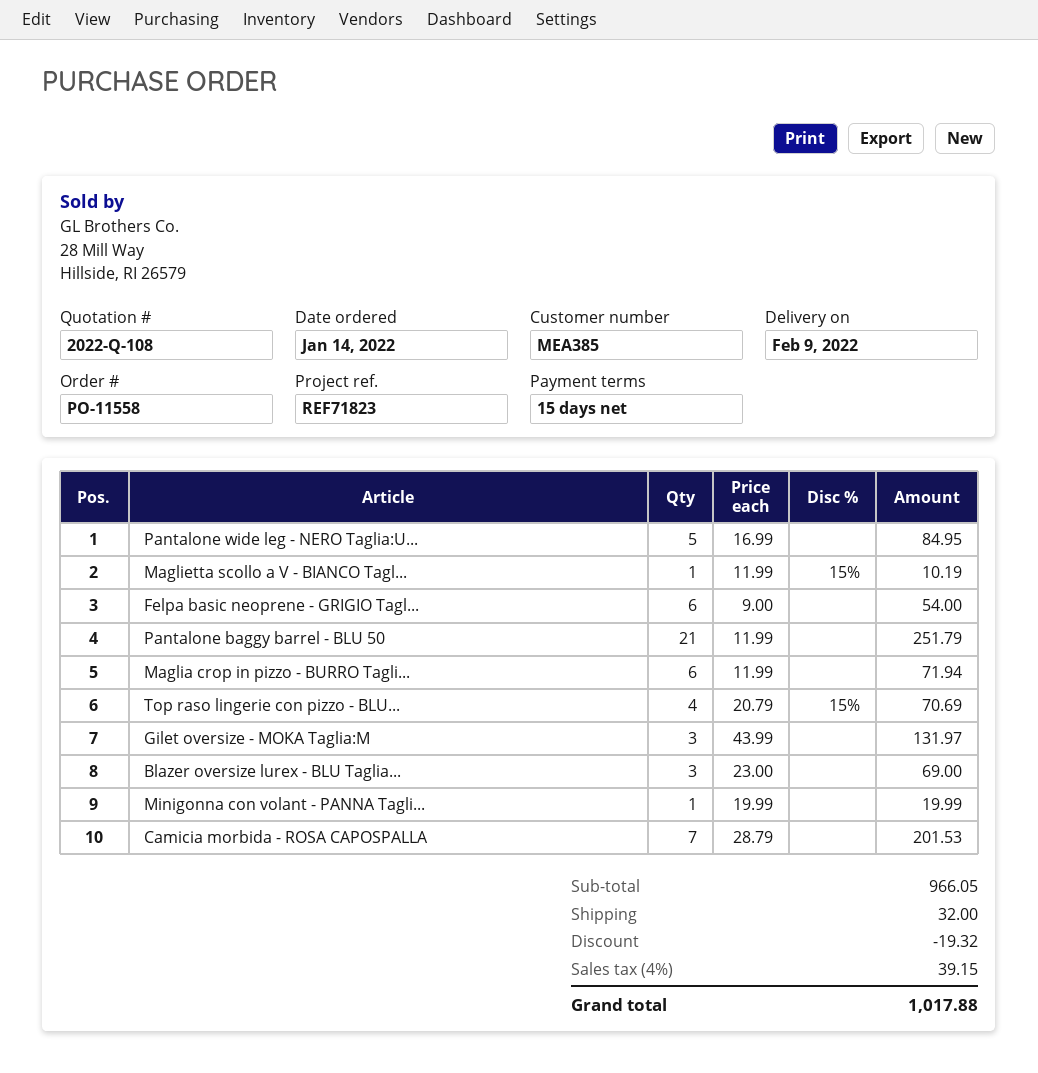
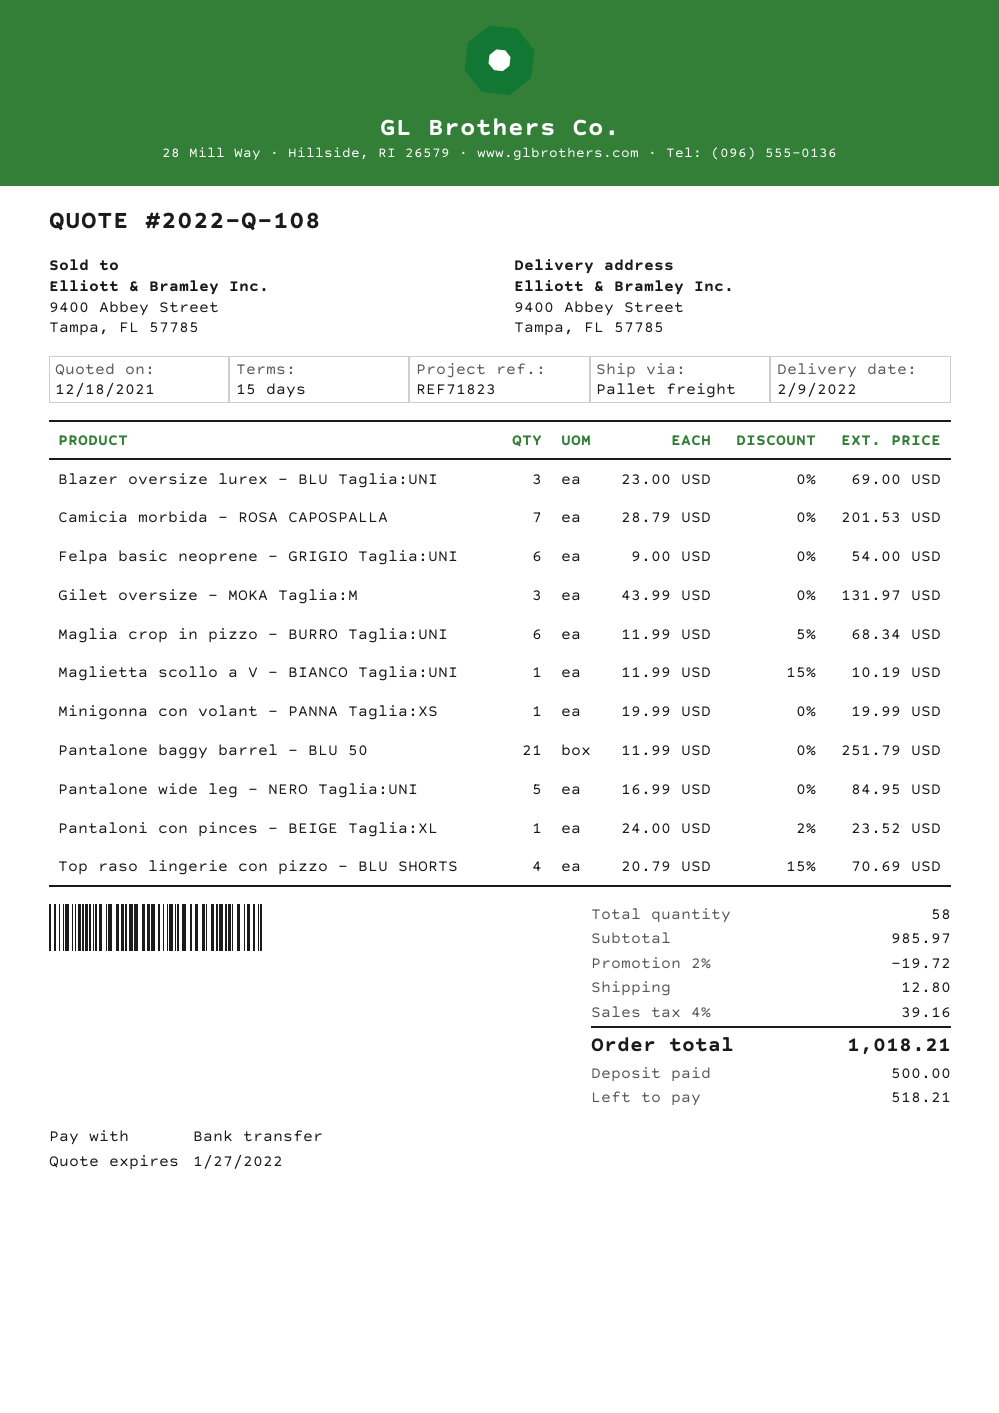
Maglia crop in pizzo - BURRO Tagli...: 6 x 11.99 = 71.94 -> 6 x 11.99 - 5% = 68.34
Pantaloni con pinces - BEIGE Taglia:XL: none -> 1 x 24.00 - 2% = 23.52
subtotal: 966.05 -> 985.97
discount: 19.32 -> 19.72
shipping: 32.00 -> 12.80
tax: 4% = 39.15 -> 4% = 39.16
total: 1017.88 -> 1018.21

